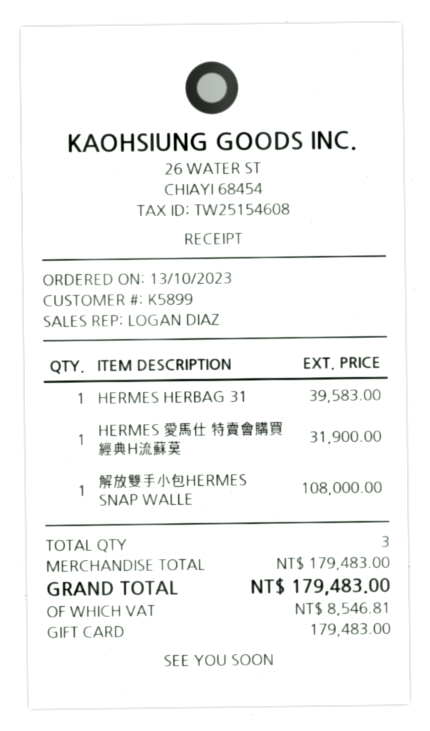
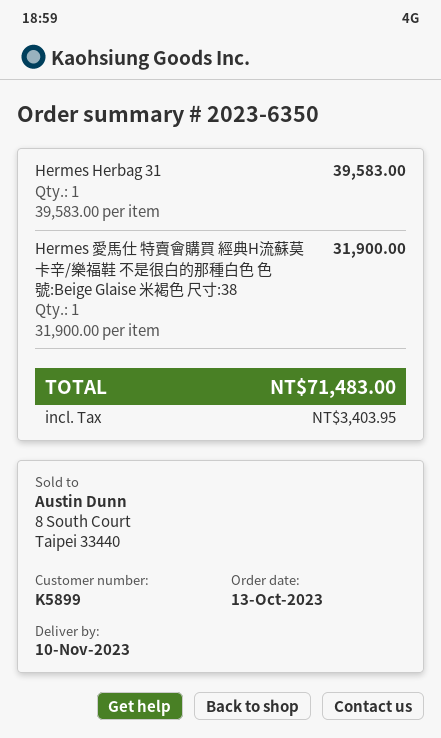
解放雙手小包HERMES SNAP WALLE: 1 for 108000.00 -> none
tax: 8546.81 -> 3403.95
total: 179483.00 -> 71483.00

